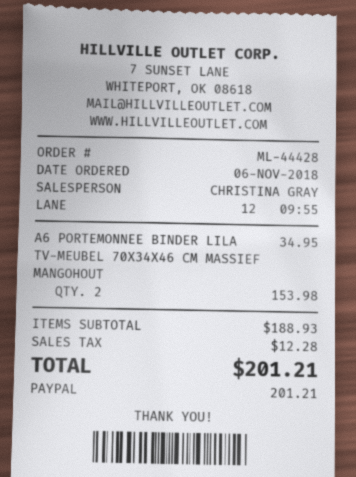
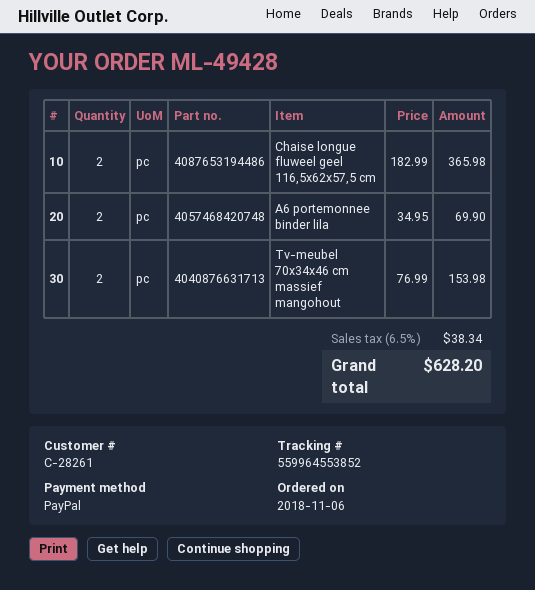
order number: ML-44428 -> ML-49428
A6 PORTEMONNEE BINDER LILA: 1 for 34.95 -> 2 for 69.90
Chaise longue fluweel geel 116,5x62x57,5 cm: none -> 2 for 365.98
tax: 12.28 -> 38.34
total: 201.21 -> 628.20

